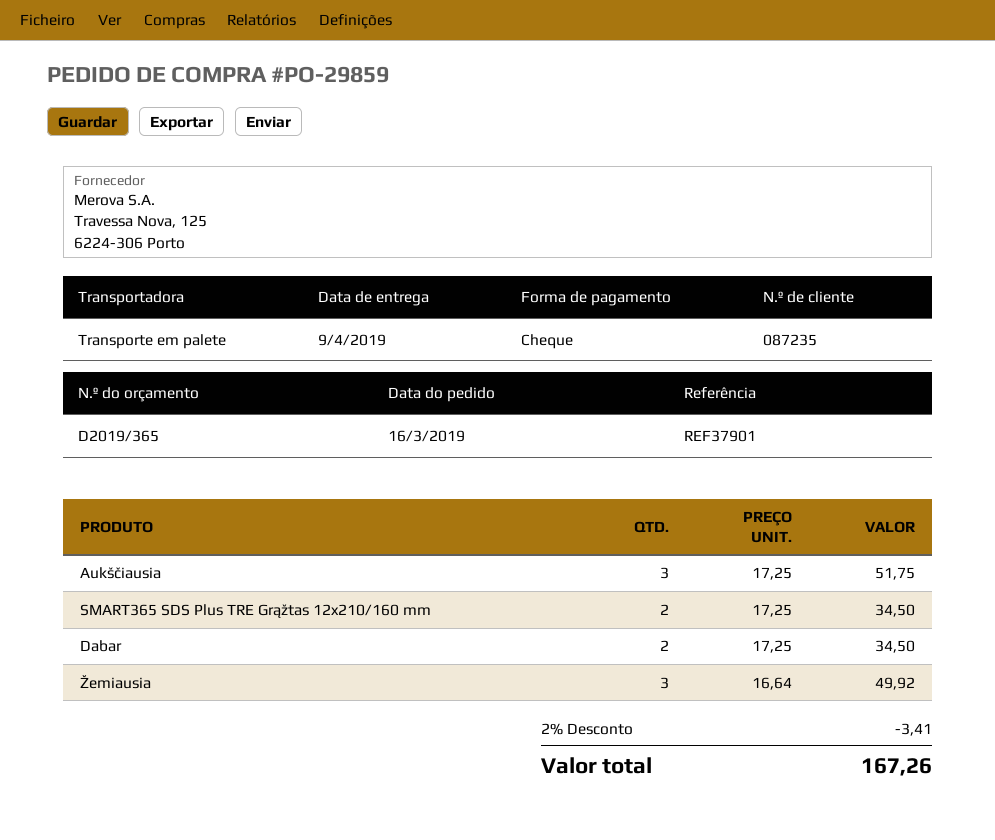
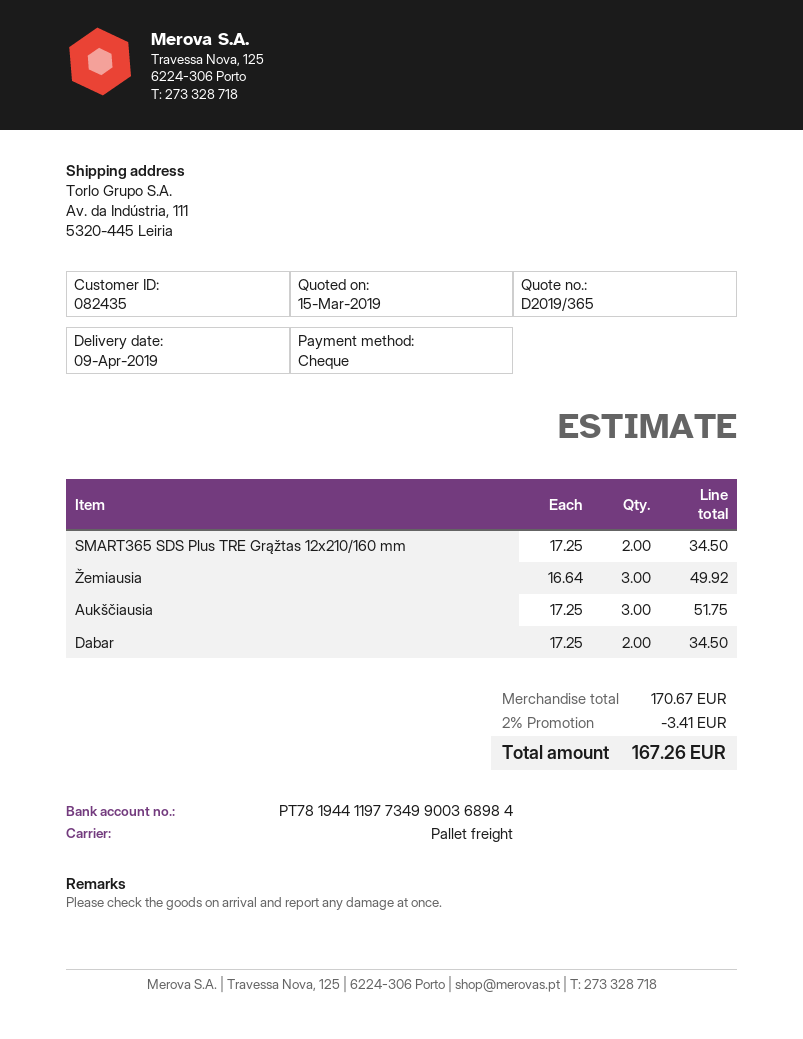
customer number: 087235 -> 082435

